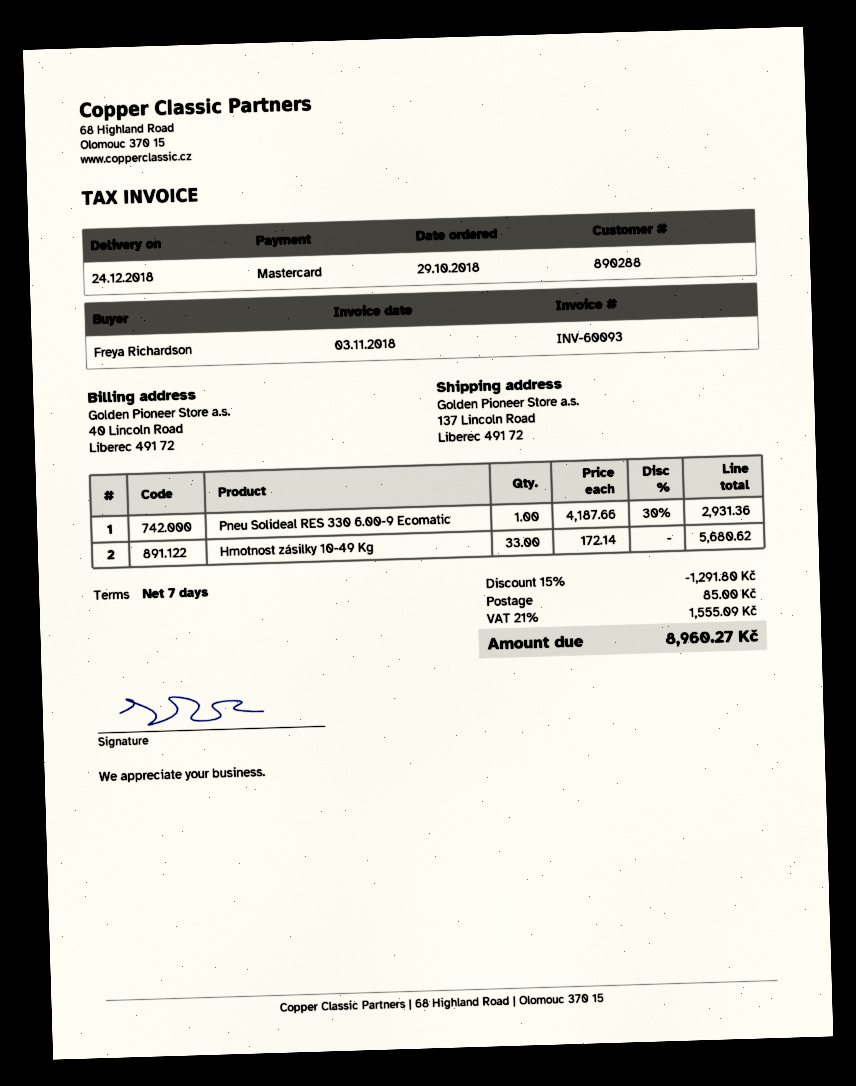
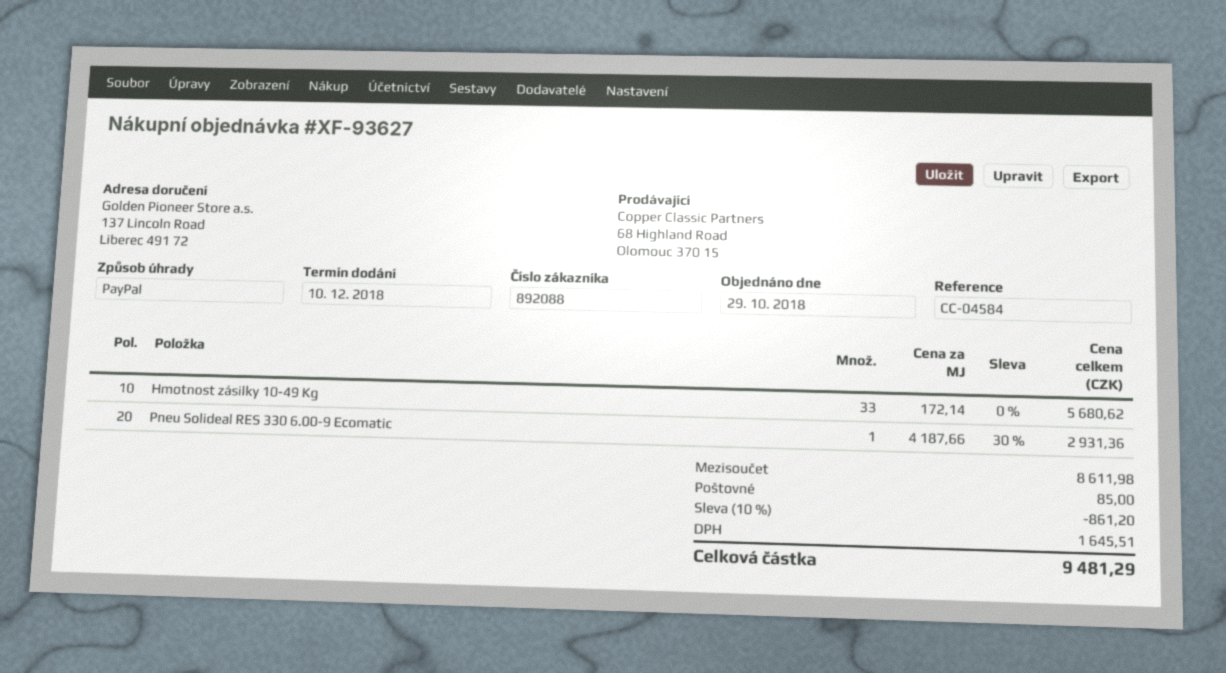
delivery date: 2018-12-24 -> 2018-12-10
customer number: 890288 -> 892088
payment method: Mastercard -> PayPal
discount: 15% = 1291.80 -> 10% = 861.20
tax: 1555.09 -> 1645.51
total: 8960.27 -> 9481.29

